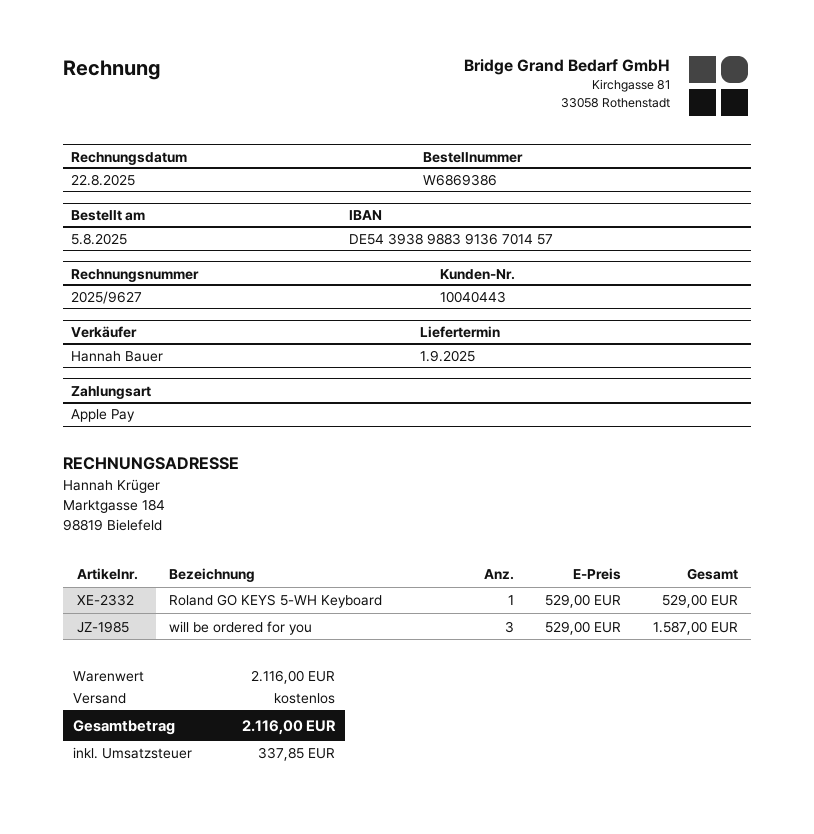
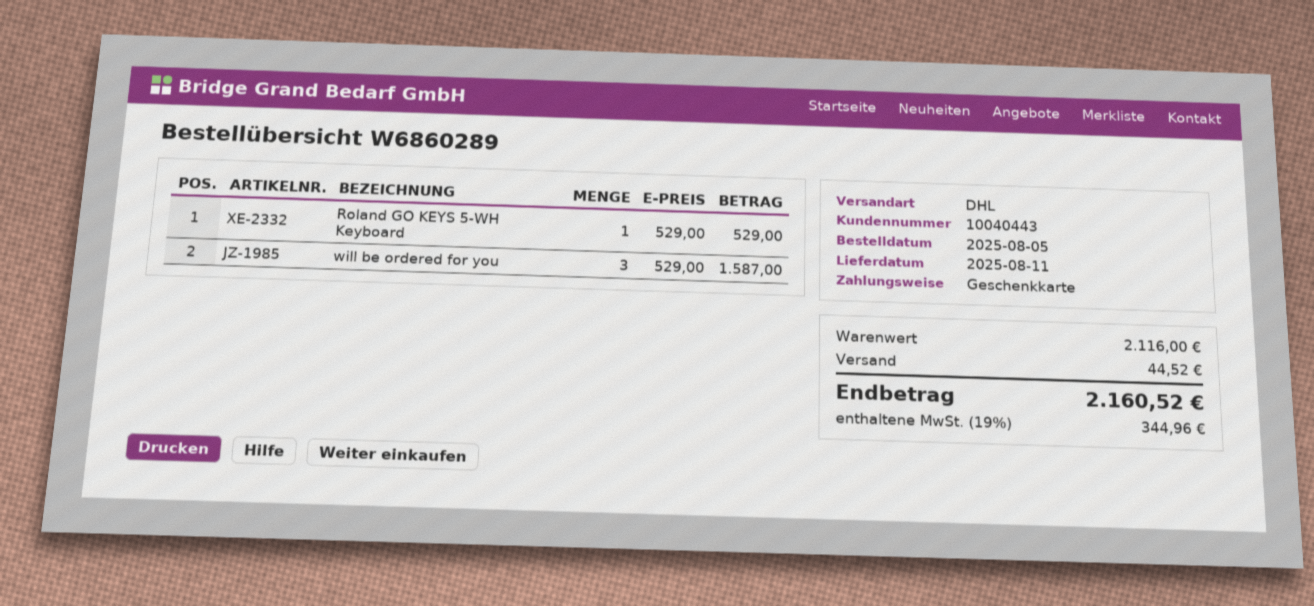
order number: W6869386 -> W6860289
delivery date: 2025-09-01 -> 2025-08-11
payment method: Apple Pay -> gift card
shipping: 0.00 -> 44.52
tax: 337.85 -> 344.96
total: 2116.00 -> 2160.52

